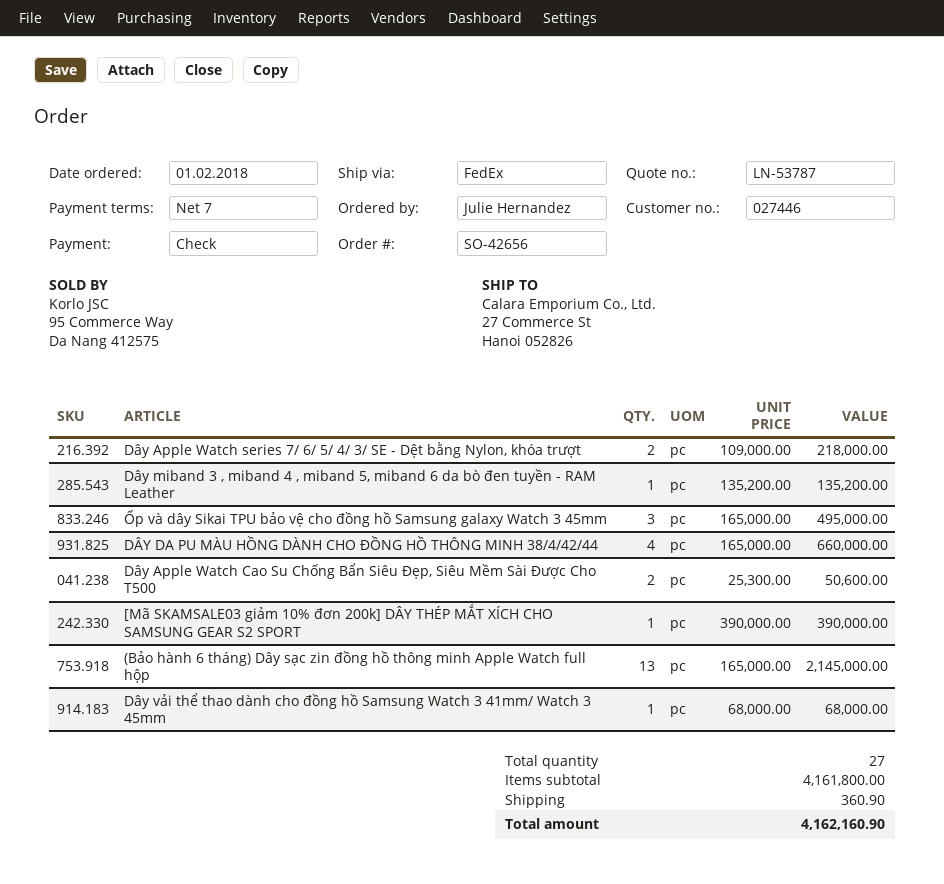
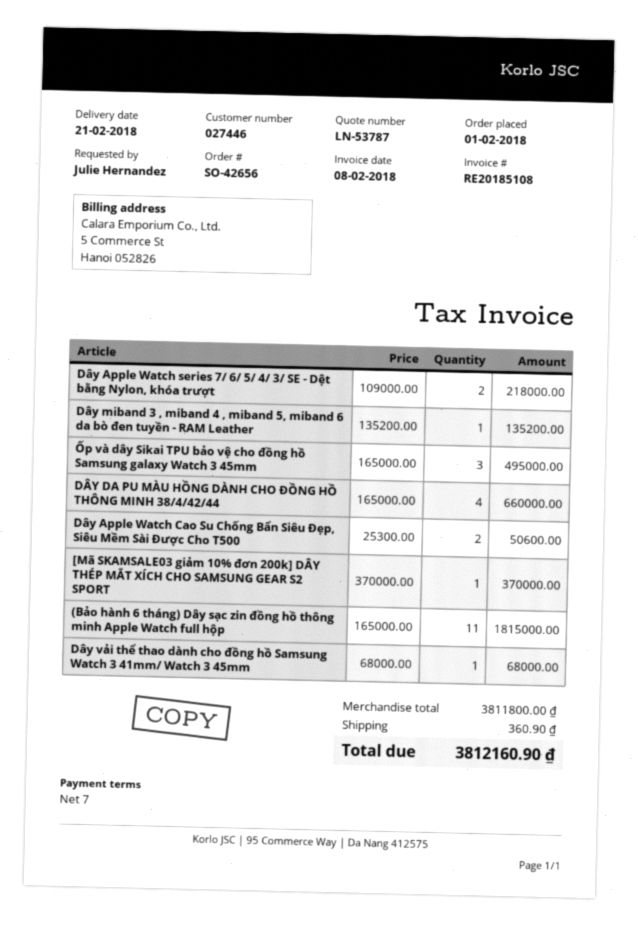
[Mã SKAMSALE03 giảm 10% đơn 200k] DÂY THÉP MẮT XÍCH CHO SAMSUNG GEAR S2 SPORT: 1 x 390000.00 = 390000.00 -> 1 x 370000.00 = 370000.00
(Bảo hành 6 tháng) Dây sạc zin đồng hồ thông minh Apple Watch full hộp: 13 x 165000.00 = 2145000.00 -> 11 x 165000.00 = 1815000.00
subtotal: 4161800.00 -> 3811800.00
total: 4162160.90 -> 3812160.90

